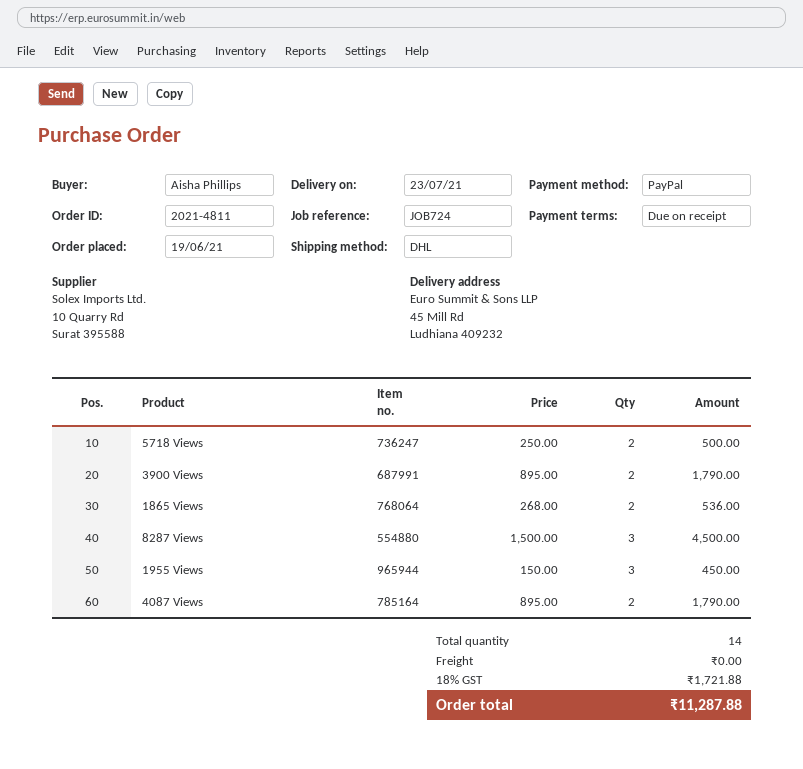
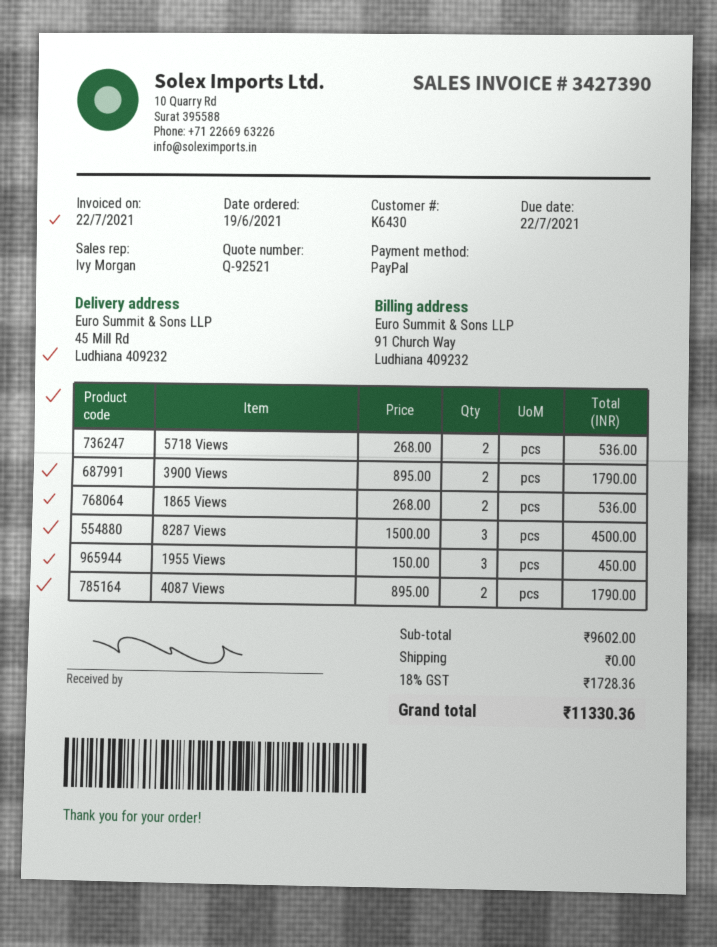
5718 Views: 2 x 250.00 = 500.00 -> 2 x 268.00 = 536.00
tax: 18% = 1721.88 -> 18% = 1728.36
total: 11287.88 -> 11330.36

